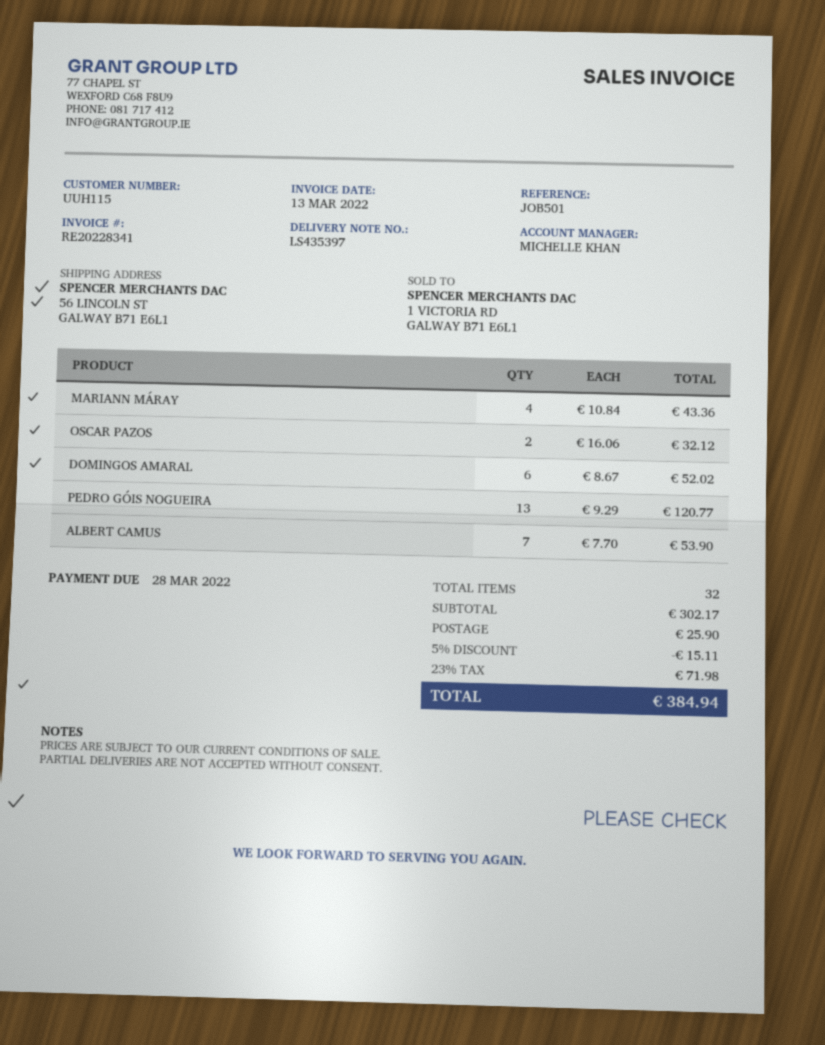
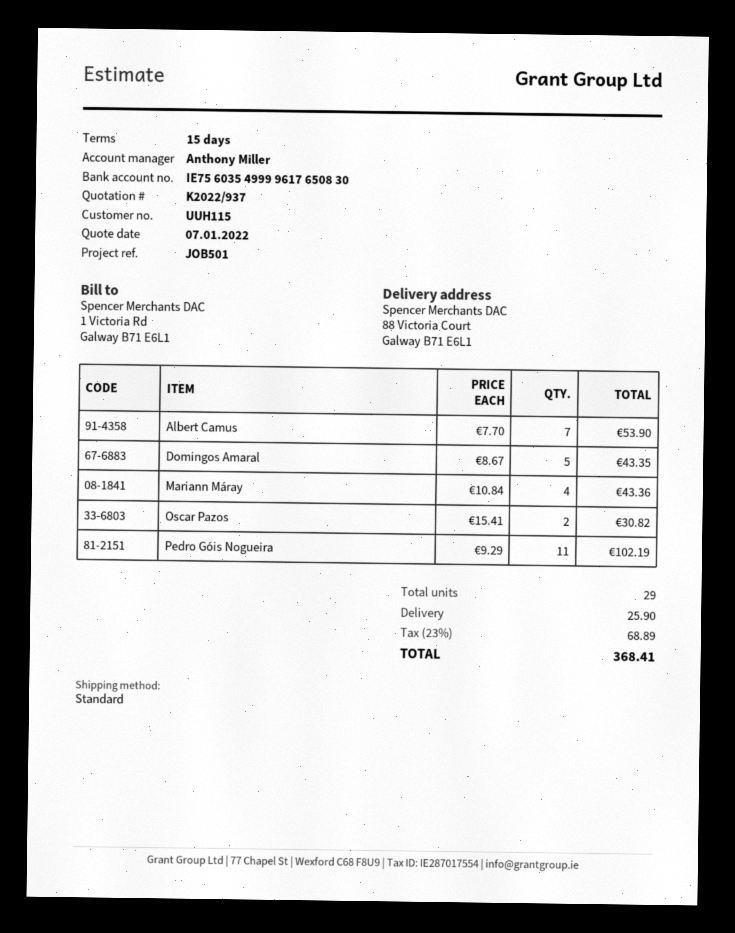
sales rep: MICHELLE KHAN -> Anthony Miller
ship to: 56 LINCOLN ST, GALWAY B71 E6L1 -> 88 Victoria Court, Galway B71 E6L1
OSCAR PAZOS: 2 x 16.06 = 32.12 -> 2 x 15.41 = 30.82
DOMINGOS AMARAL: 6 x 8.67 = 52.02 -> 5 x 8.67 = 43.35
PEDRO GÓIS NOGUEIRA: 13 x 9.29 = 120.77 -> 11 x 9.29 = 102.19
total quantity: 32 -> 29
discount: 5% = 15.11 -> none
tax: 23% = 71.98 -> 23% = 68.89
total: 384.94 -> 368.41

